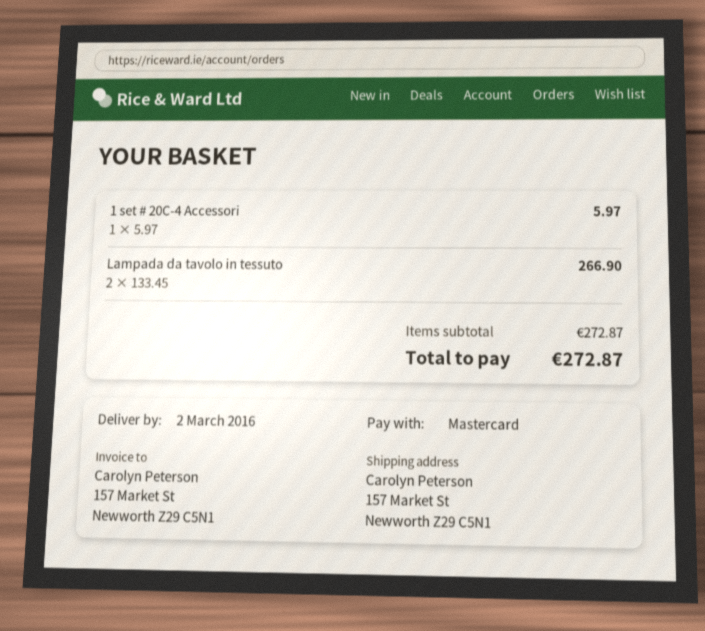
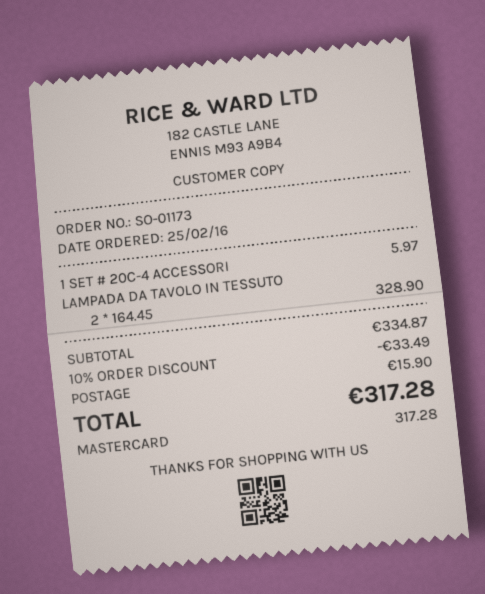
Lampada da tavolo in tessuto: 2 x 133.45 = 266.90 -> 2 x 164.45 = 328.90
subtotal: 272.87 -> 334.87
discount: none -> 10% = 33.49
shipping: none -> 15.90
total: 272.87 -> 317.28

